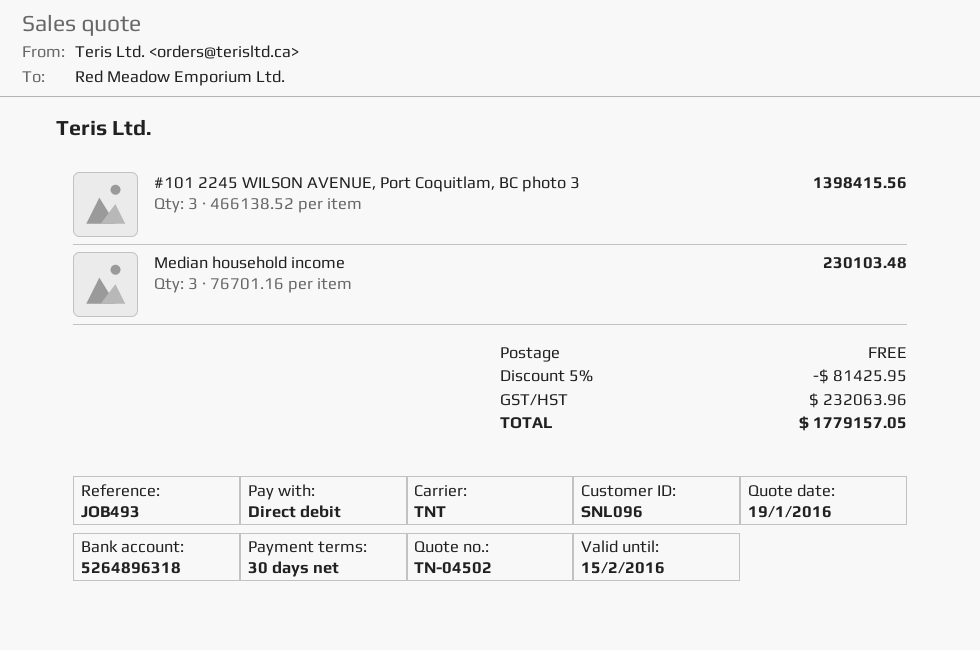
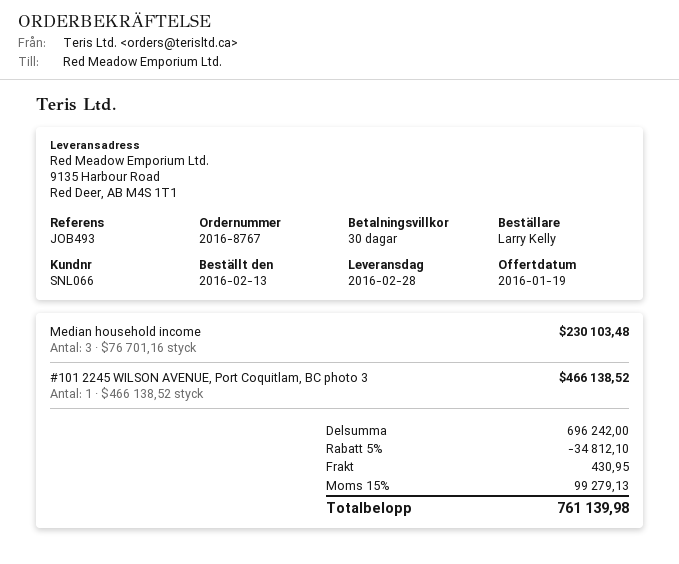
customer number: SNL096 -> SNL066
#101 2245 WILSON AVENUE, Port Coquitlam, BC photo 3: 3 x 466138.52 = 1398415.56 -> 1 x 466138.52 = 466138.52
discount: 5% = 81425.95 -> 5% = 34812.10
shipping: 0.00 -> 430.95
tax: 232063.96 -> 99279.13
total: 1779157.05 -> 761139.98

